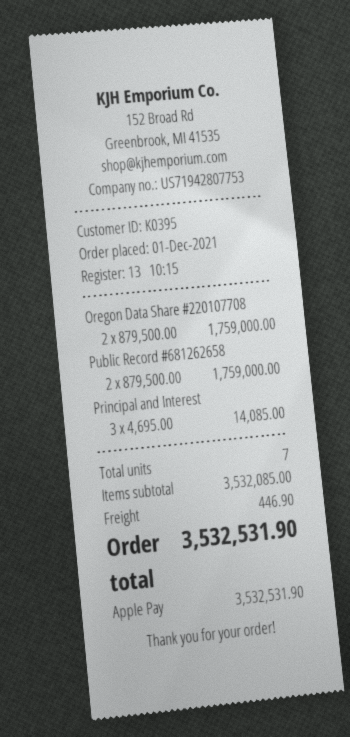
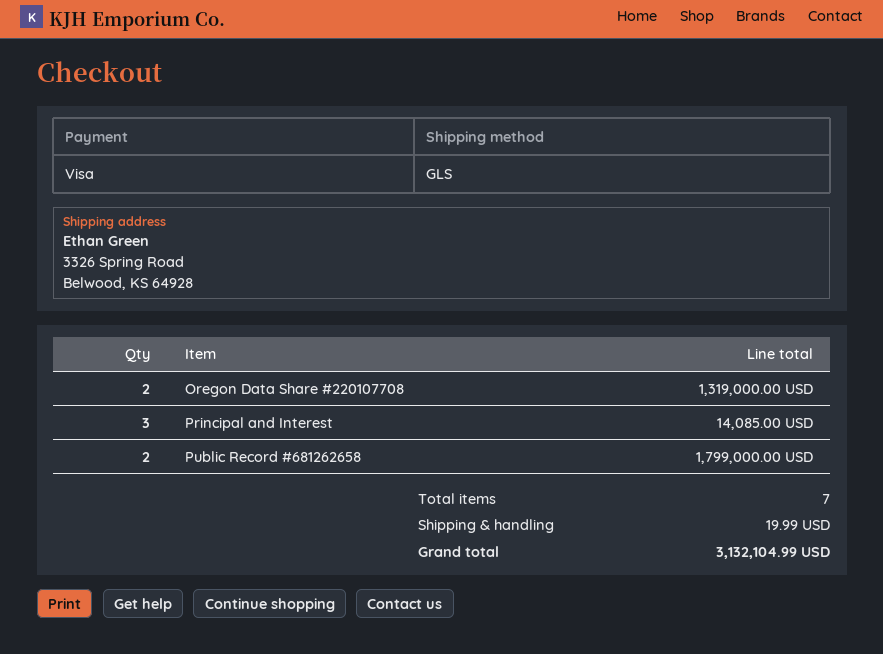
payment method: Apple Pay -> Visa
Oregon Data Share #220107708: 2 for 1759000.00 -> 2 for 1319000.00
Public Record #681262658: 2 for 1759000.00 -> 2 for 1799000.00
shipping: 446.90 -> 19.99
total: 3532531.90 -> 3132104.99

